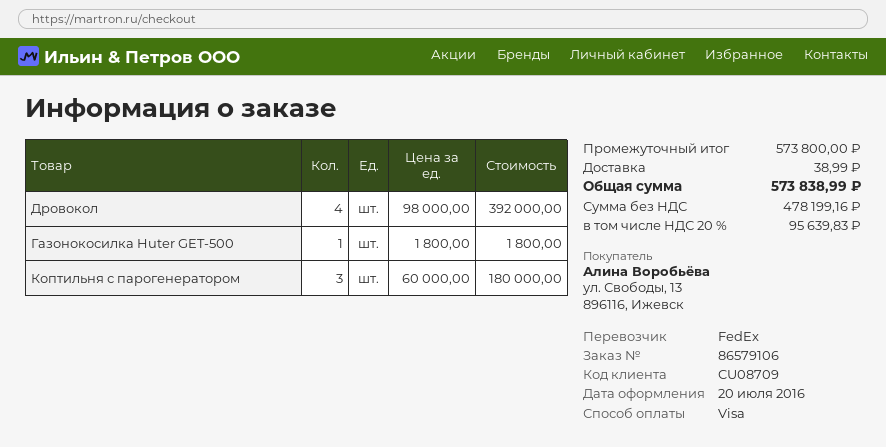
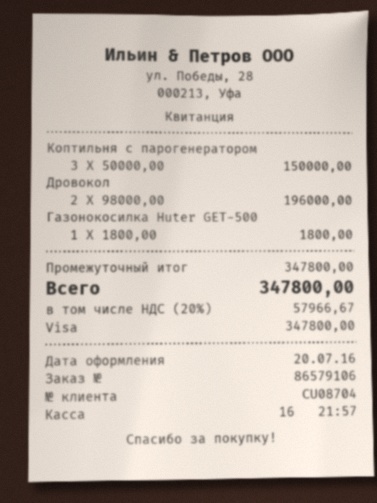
customer number: CU08709 -> CU08704
Дровокол: 4 x 98000.00 = 392000.00 -> 2 x 98000.00 = 196000.00
Коптильня с парогенератором: 3 x 60000.00 = 180000.00 -> 3 x 50000.00 = 150000.00
subtotal: 573800.00 -> 347800.00
shipping: 38.99 -> none
tax: 20% = 95639.83 -> 20% = 57966.67
total: 573838.99 -> 347800.00

